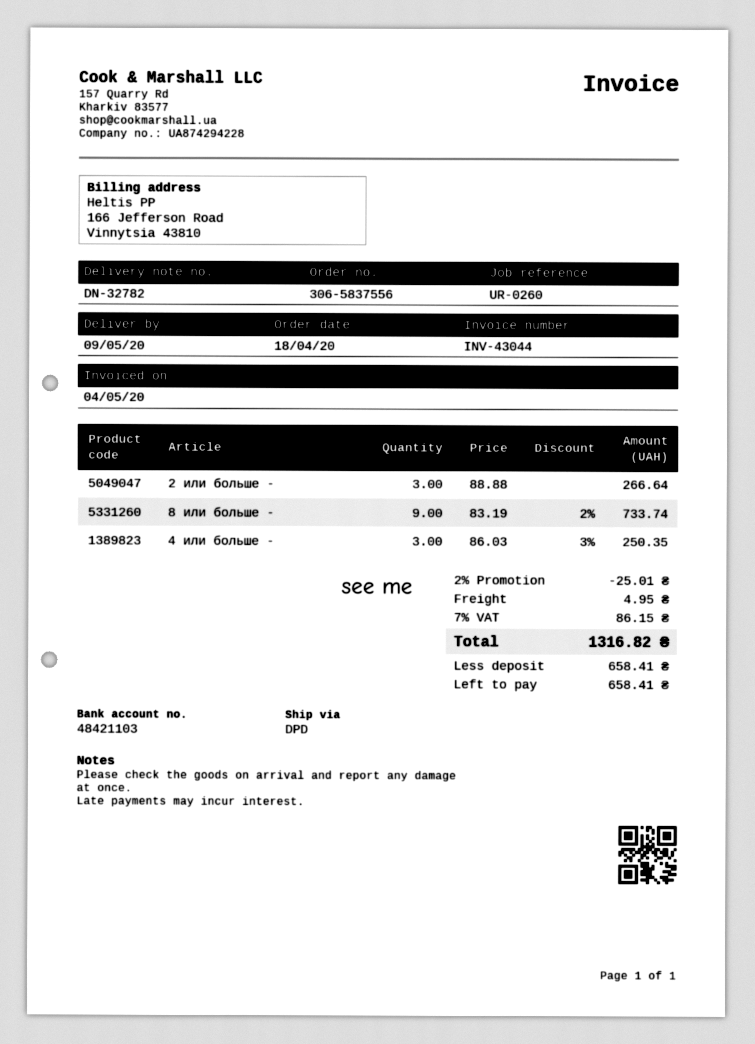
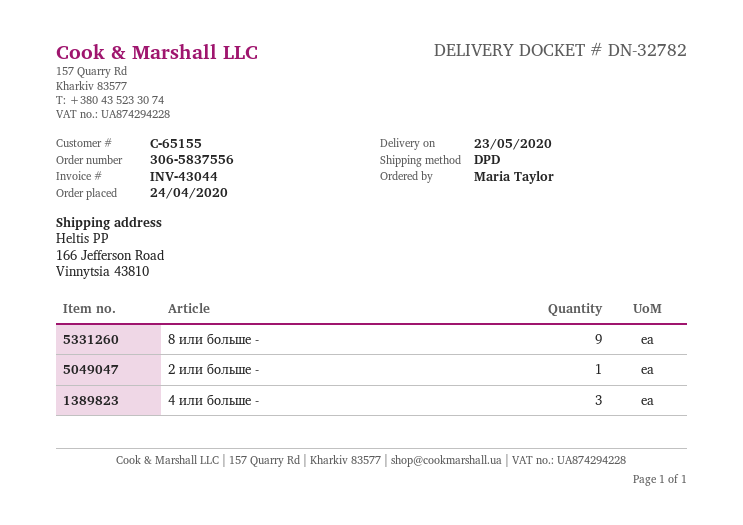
order date: 2020-04-18 -> 2020-04-24
delivery date: 2020-05-09 -> 2020-05-23
2 или больше -: 3 -> 1

